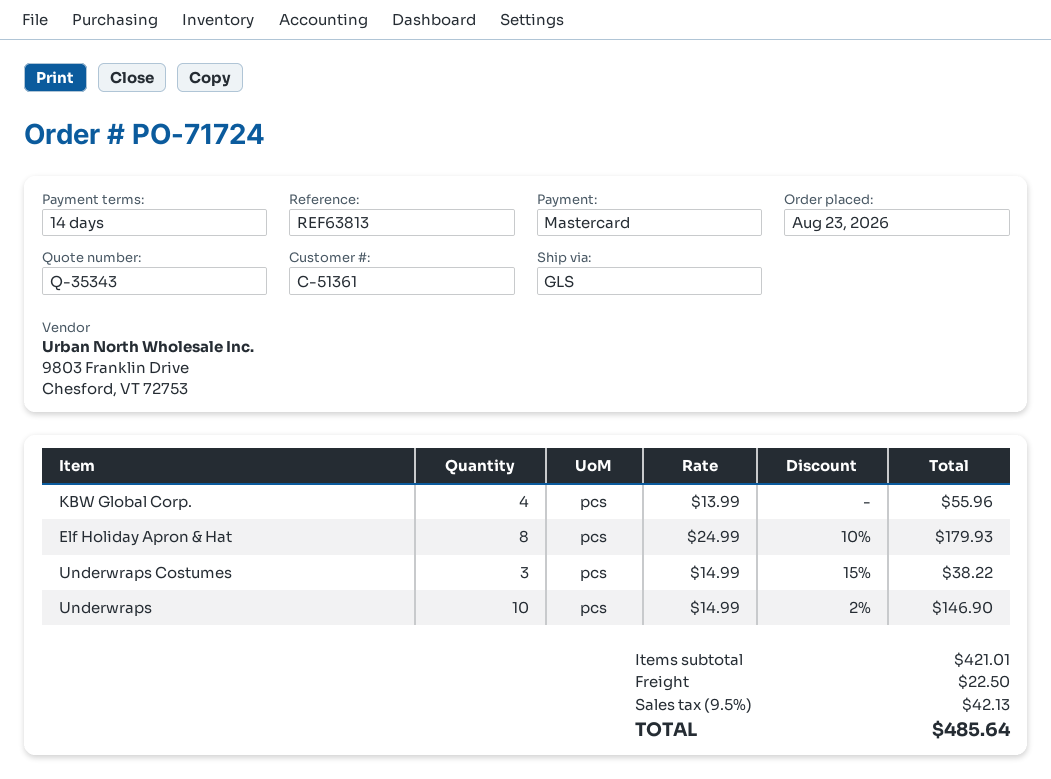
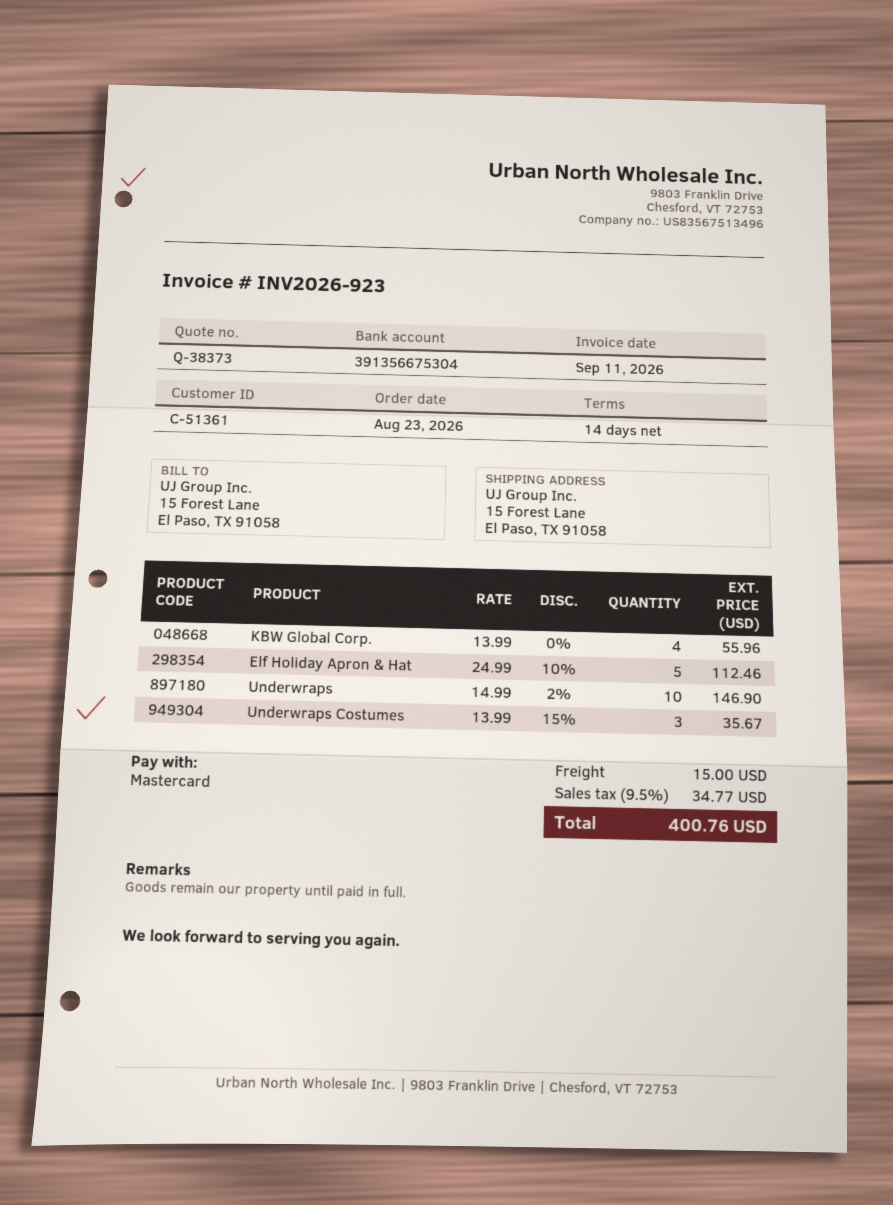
quote number: Q-35343 -> Q-38373
Elf Holiday Apron & Hat: 8 x 24.99 - 10% = 179.93 -> 5 x 24.99 - 10% = 112.46
Underwraps Costumes: 3 x 14.99 - 15% = 38.22 -> 3 x 13.99 - 15% = 35.67
shipping: 22.50 -> 15.00
tax: 9.5% = 42.13 -> 9.5% = 34.77
total: 485.64 -> 400.76

